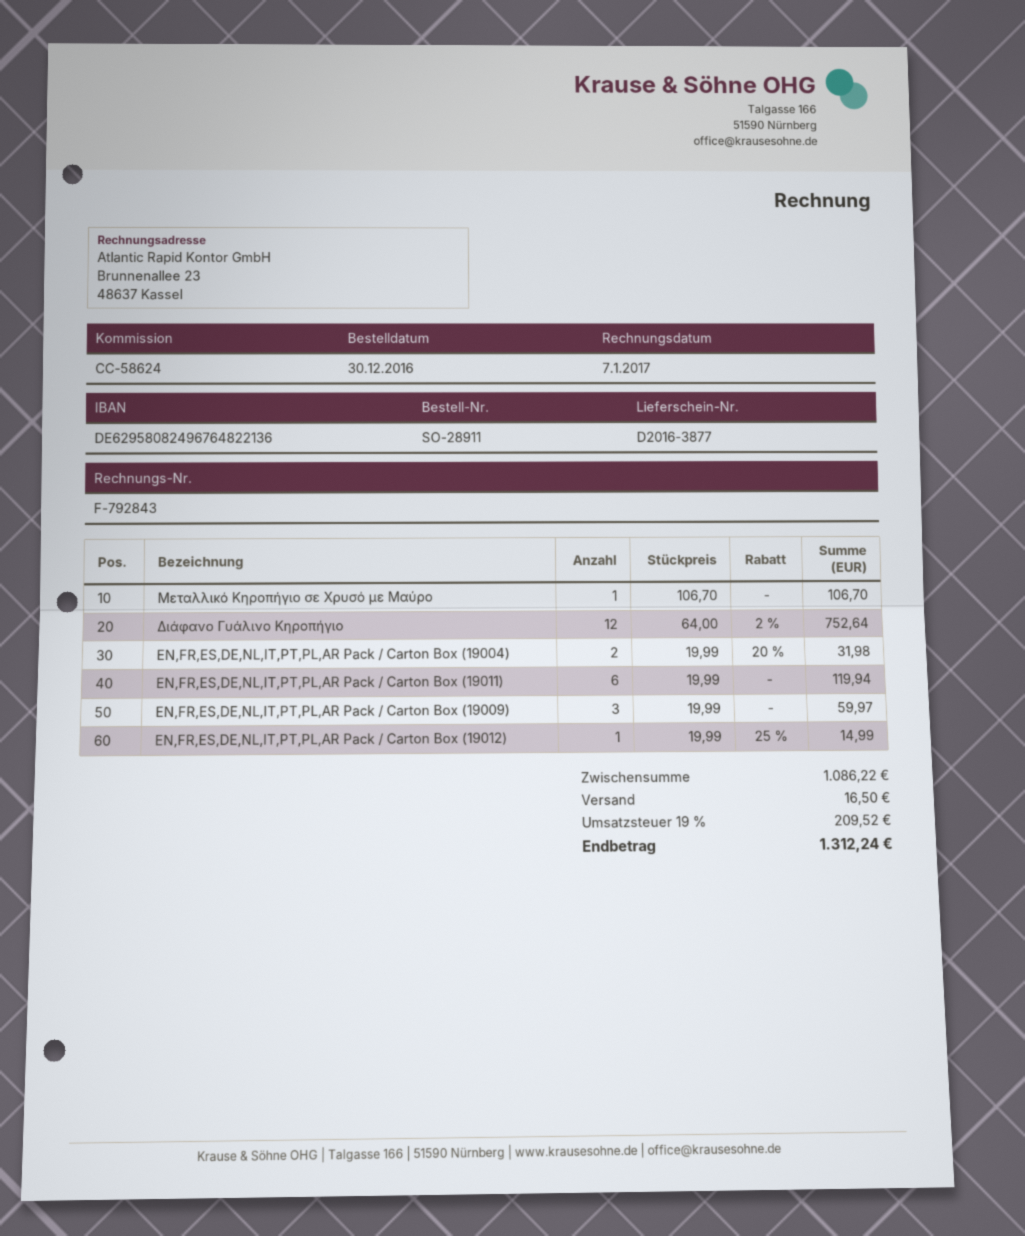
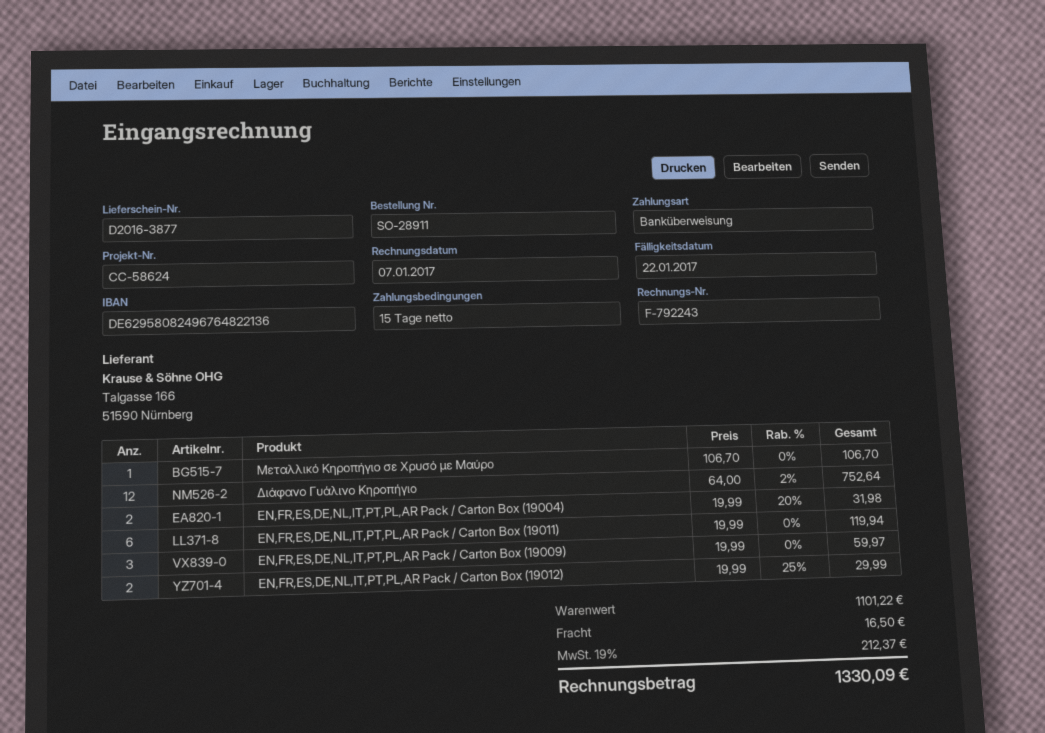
invoice number: F-792843 -> F-792243
EN,FR,ES,DE,NL,IT,PT,PL,AR Pack / Carton Box (19012): 1 x 19.99 - 25% = 14.99 -> 2 x 19.99 - 25% = 29.99
subtotal: 1086.22 -> 1101.22
tax: 19% = 209.52 -> 19% = 212.37
total: 1312.24 -> 1330.09

